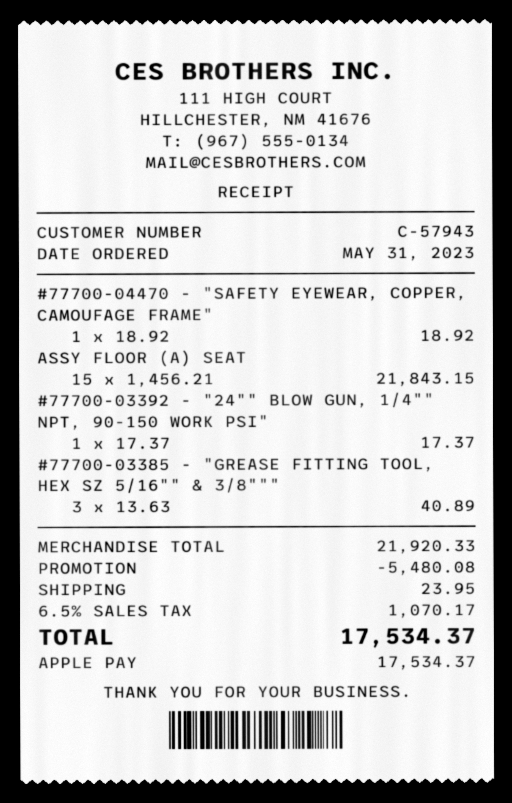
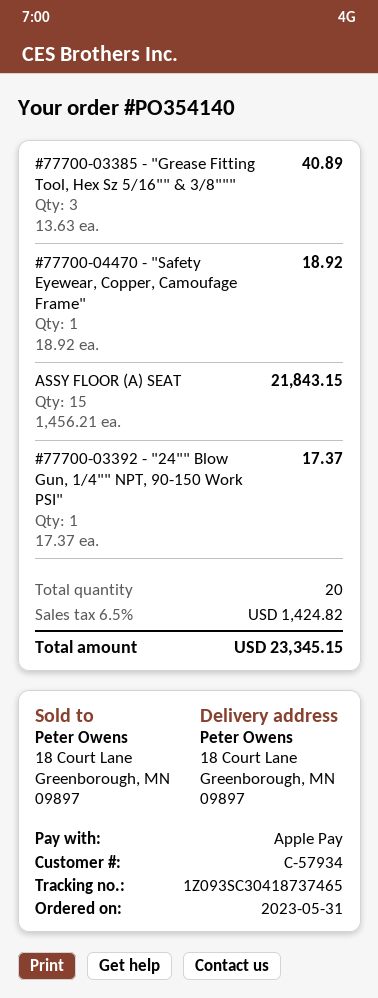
customer number: C-57943 -> C-57934
discount: 5480.08 -> none
shipping: 23.95 -> none
tax: 6.5% = 1070.17 -> 6.5% = 1424.82
total: 17534.37 -> 23345.15

